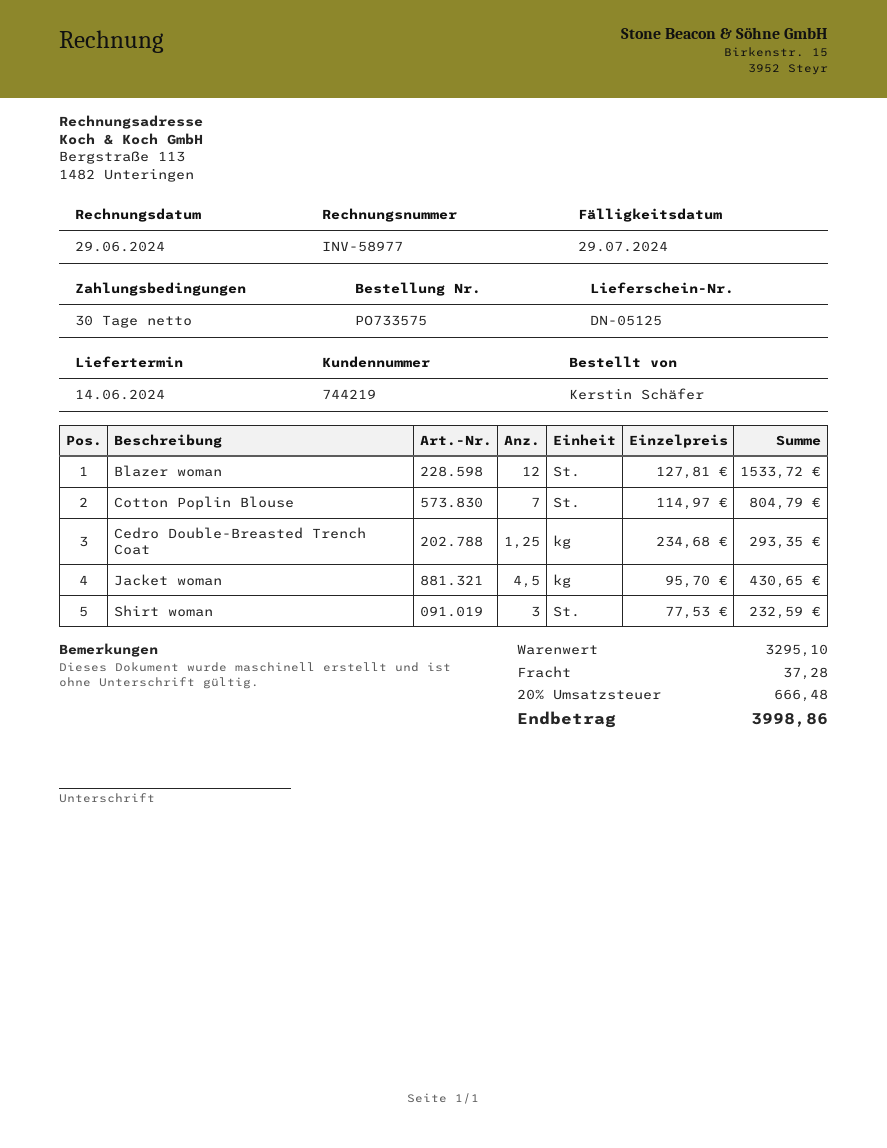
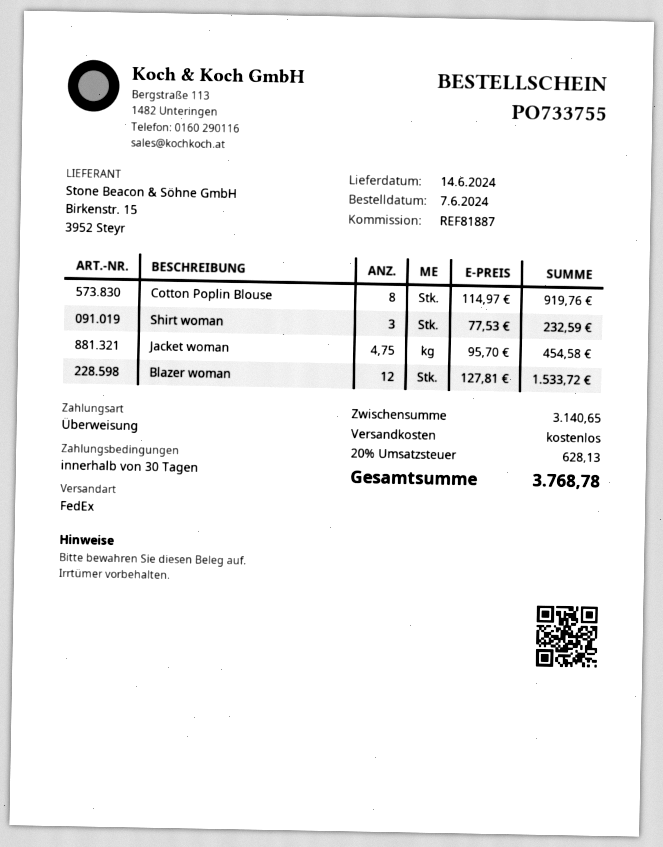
order number: PO733575 -> PO733755
Cotton Poplin Blouse: 7 x 114.97 = 804.79 -> 8 x 114.97 = 919.76
Cedro Double-Breasted Trench Coat: 1.25 x 234.68 = 293.35 -> none
Jacket woman: 4.5 x 95.70 = 430.65 -> 4.75 x 95.70 = 454.58
subtotal: 3295.10 -> 3140.65
shipping: 37.28 -> 0.00
tax: 20% = 666.48 -> 20% = 628.13
total: 3998.86 -> 3768.78

